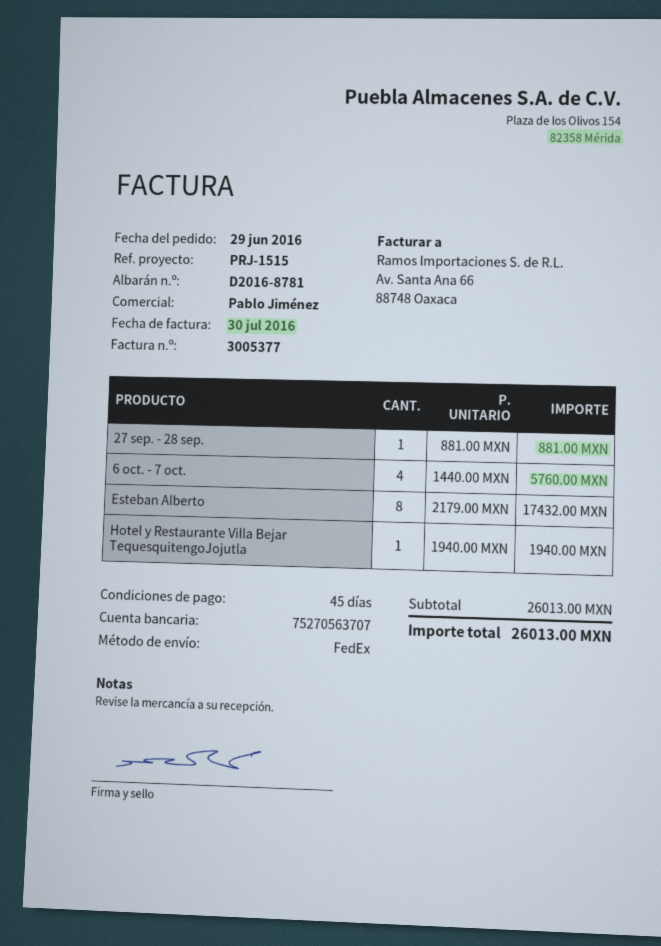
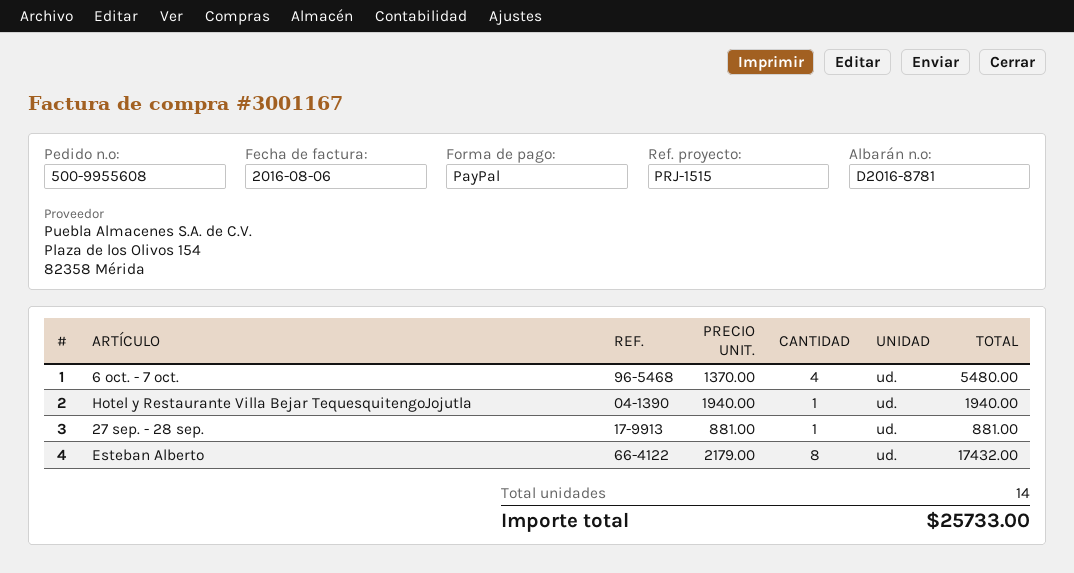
invoice number: 3005377 -> 3001167
invoice date: 2016-07-30 -> 2016-08-06
6 oct. - 7 oct.: 4 x 1440.00 = 5760.00 -> 4 x 1370.00 = 5480.00
total: 26013.00 -> 25733.00

